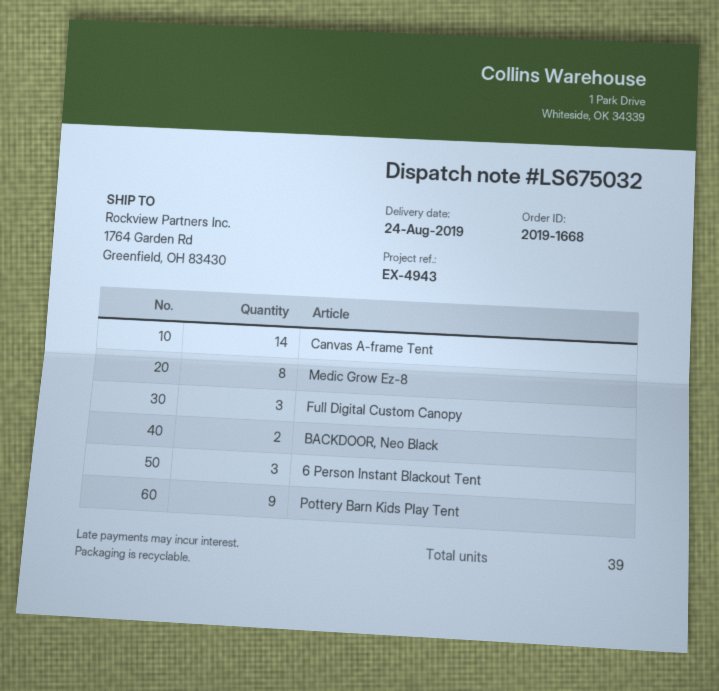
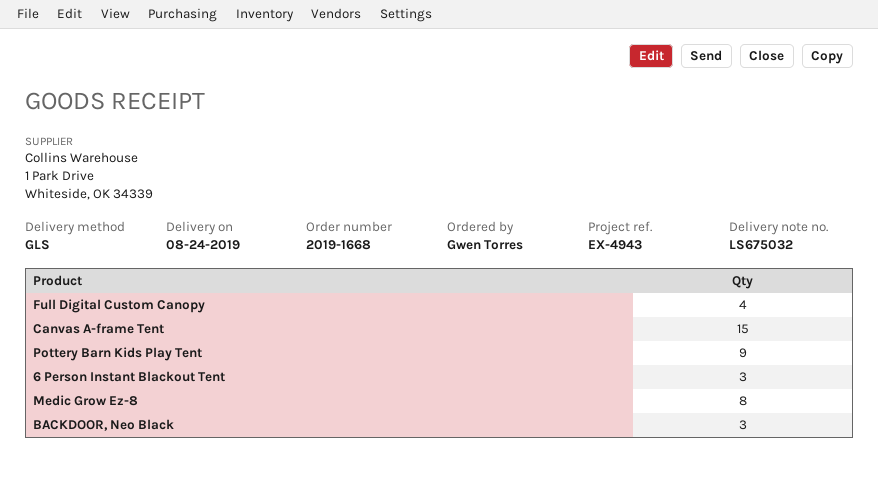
Canvas A-frame Tent: 14 -> 15
Full Digital Custom Canopy: 3 -> 4
BACKDOOR, Neo Black: 2 -> 3

